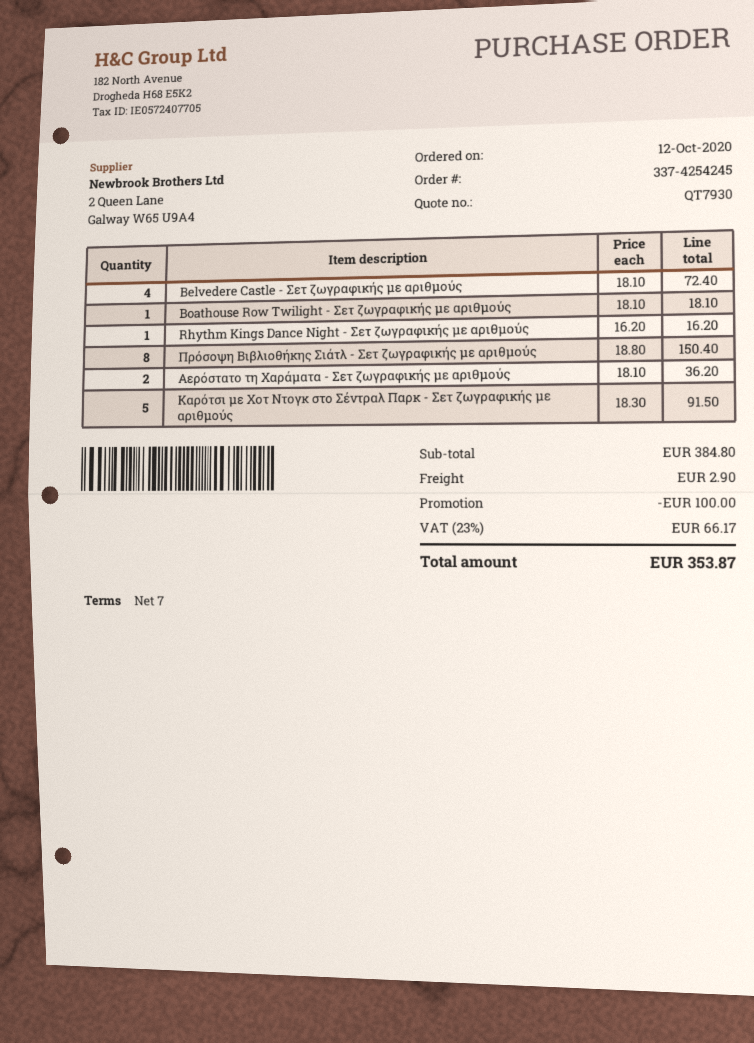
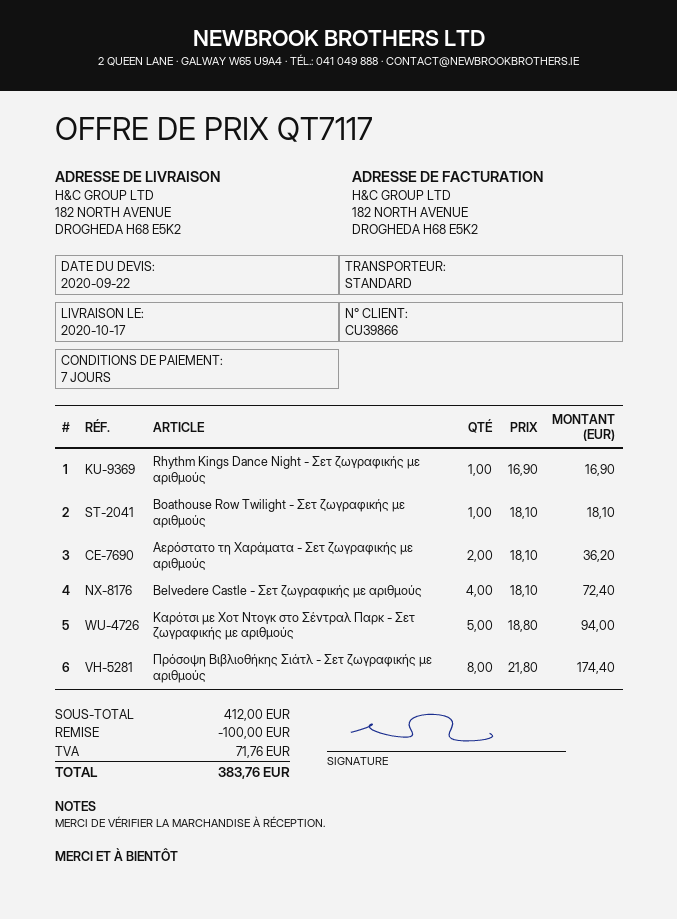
quote number: QT7930 -> QT7117
Rhythm Kings Dance Night - Σετ ζωγραφικής με αριθμούς: 1 x 16.20 = 16.20 -> 1 x 16.90 = 16.90
Πρόσοψη Βιβλιοθήκης Σιάτλ - Σετ ζωγραφικής με αριθμούς: 8 x 18.80 = 150.40 -> 8 x 21.80 = 174.40
Καρότσι με Χοτ Ντογκ στο Σέντραλ Παρκ - Σετ ζωγραφικής με αριθμούς: 5 x 18.30 = 91.50 -> 5 x 18.80 = 94.00
subtotal: 384.80 -> 412.00
shipping: 2.90 -> none
tax: 66.17 -> 71.76
total: 353.87 -> 383.76

